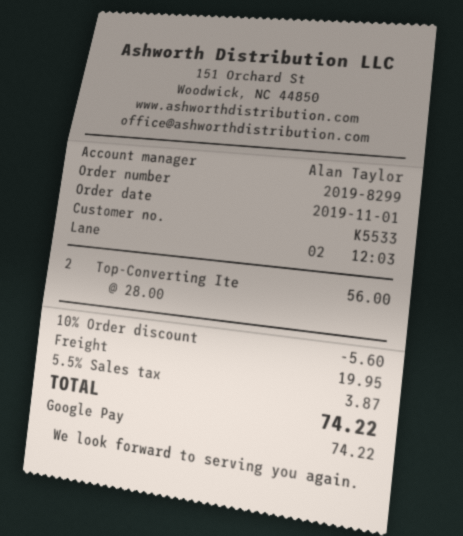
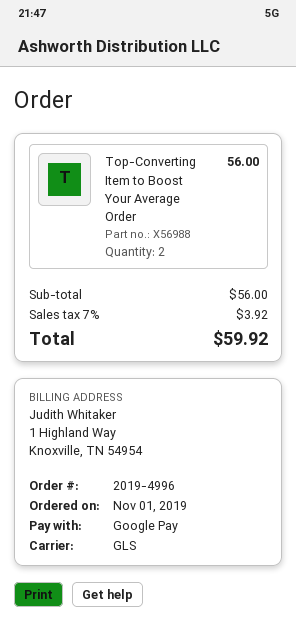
order number: 2019-8299 -> 2019-4996
discount: 10% = 5.60 -> none
shipping: 19.95 -> none
tax: 5.5% = 3.87 -> 7% = 3.92
total: 74.22 -> 59.92

